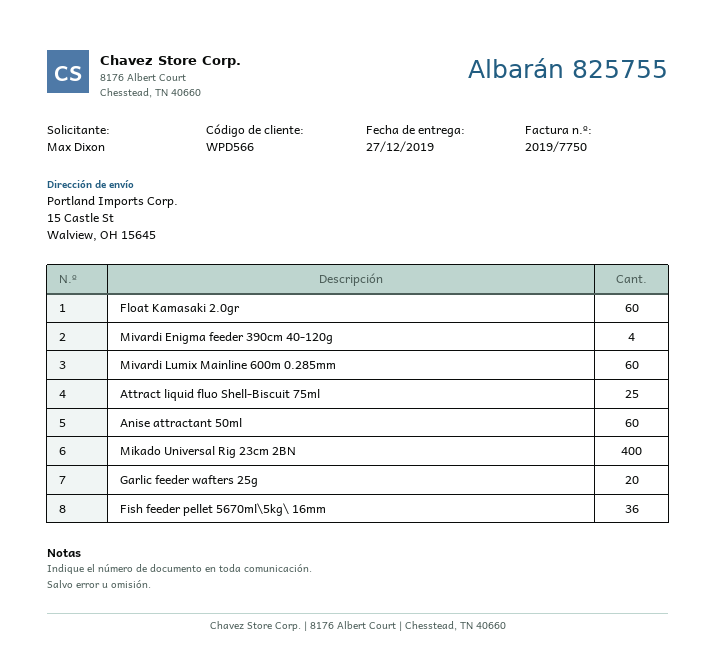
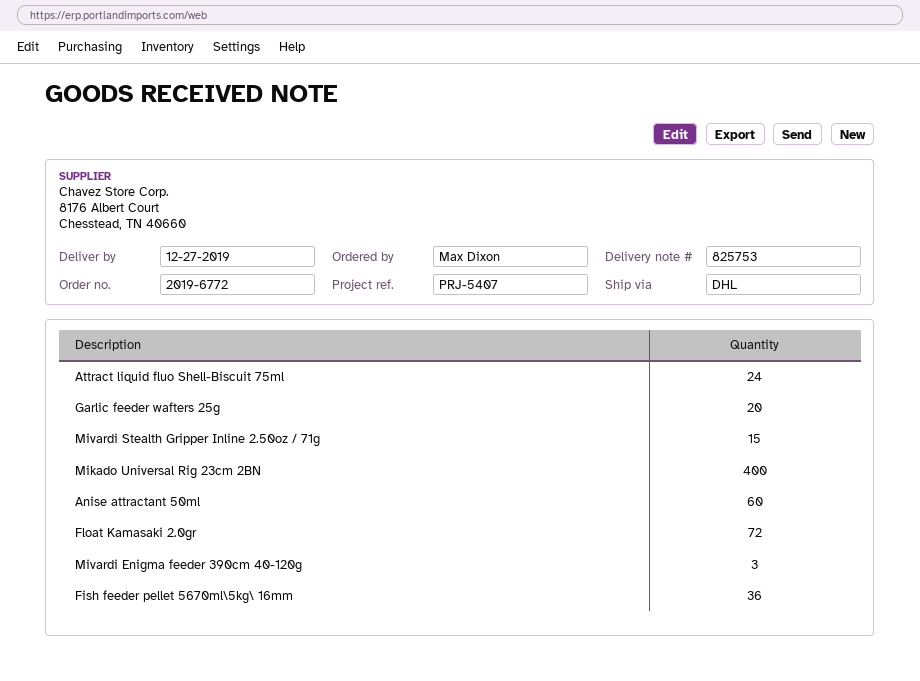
delivery note number: 825755 -> 825753
Float Kamasaki 2.0gr: 60 -> 72
Mivardi Enigma feeder 390cm 40-120g: 4 -> 3
Mivardi Lumix Mainline 600m 0.285mm: 60 -> none
Attract liquid fluo Shell-Biscuit 75ml: 25 -> 24
Mivardi Stealth Gripper Inline 2.50oz / 71g: none -> 15

